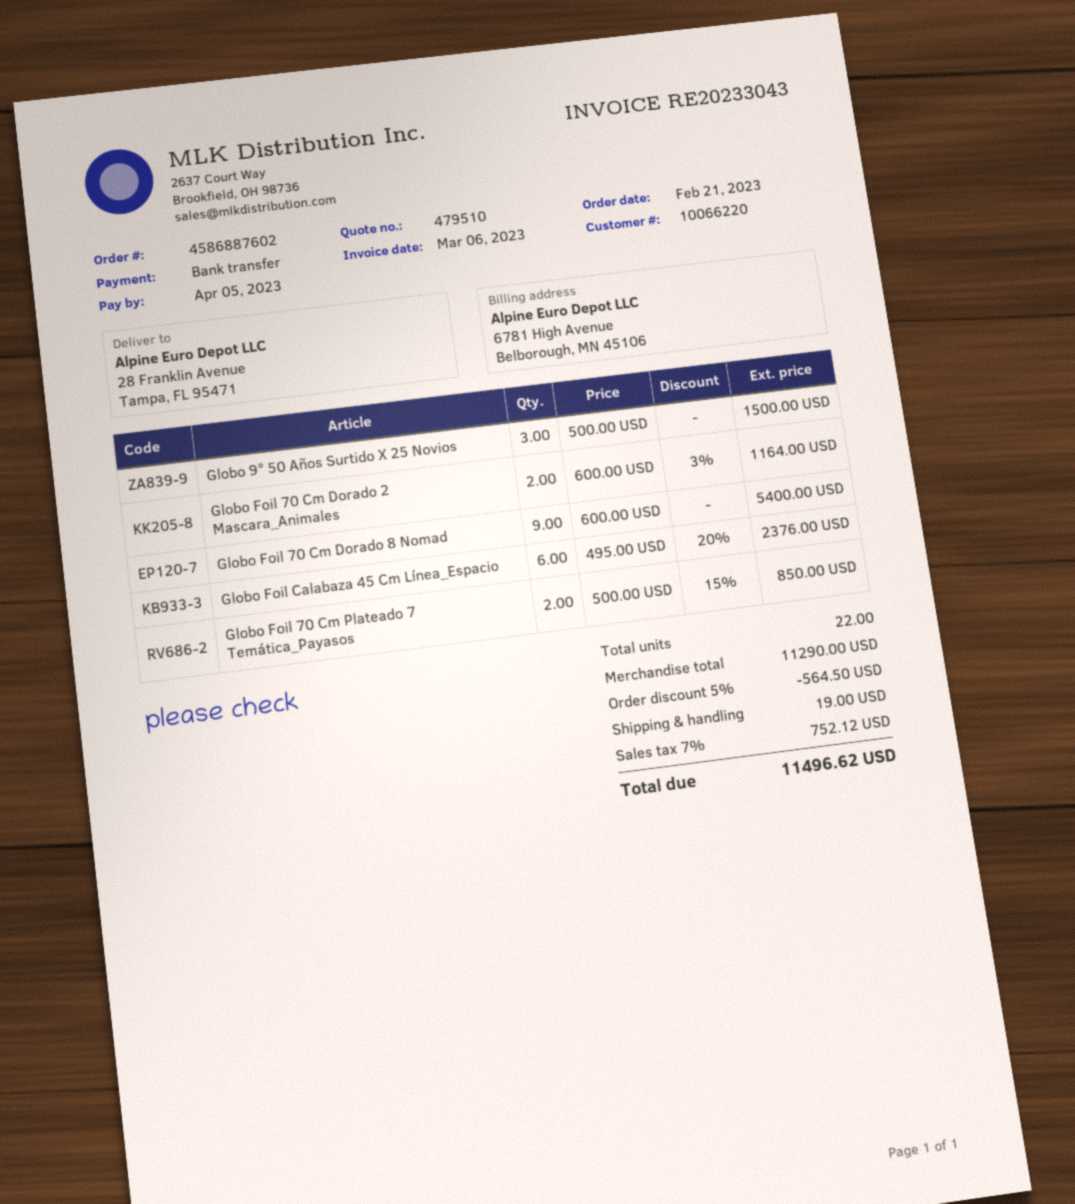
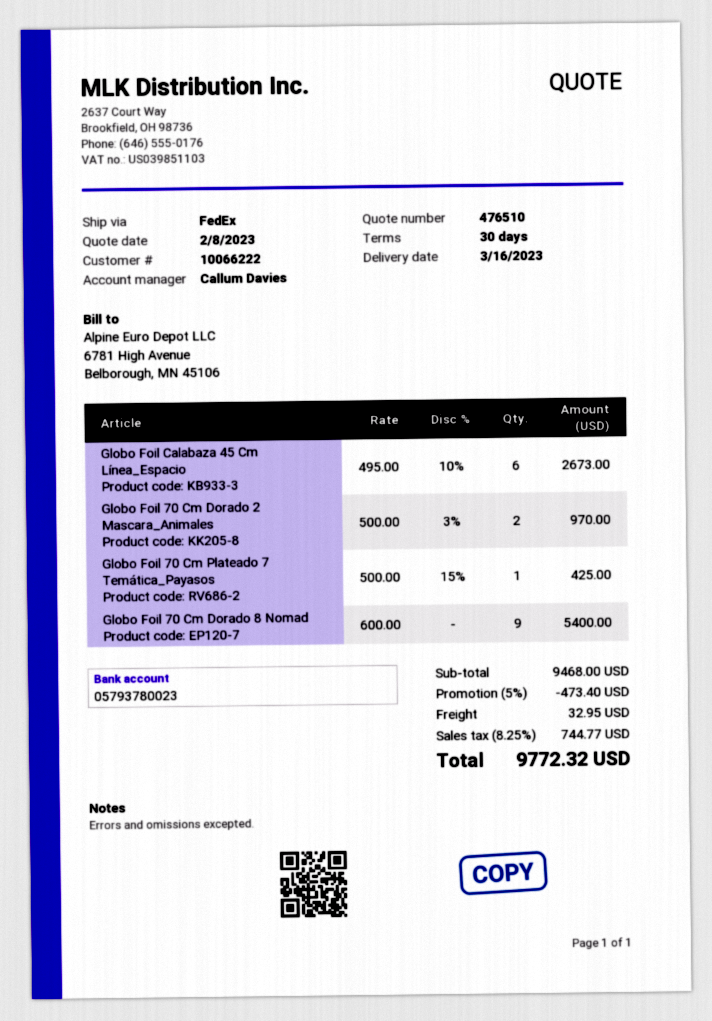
quote number: 479510 -> 476510
customer number: 10066220 -> 10066222
Globo 9° 50 Años Surtido X 25 Novios: 3 x 500.00 = 1500.00 -> none
Globo Foil 70 Cm Dorado 2 Mascara_Animales: 2 x 600.00 - 3% = 1164.00 -> 2 x 500.00 - 3% = 970.00
Globo Foil Calabaza 45 Cm Línea_Espacio: 6 x 495.00 - 20% = 2376.00 -> 6 x 495.00 - 10% = 2673.00
Globo Foil 70 Cm Plateado 7 Temática_Payasos: 2 x 500.00 - 15% = 850.00 -> 1 x 500.00 - 15% = 425.00
subtotal: 11290.00 -> 9468.00
discount: 5% = 564.50 -> 5% = 473.40
shipping: 19.00 -> 32.95
tax: 7% = 752.12 -> 8.25% = 744.77
total: 11496.62 -> 9772.32

